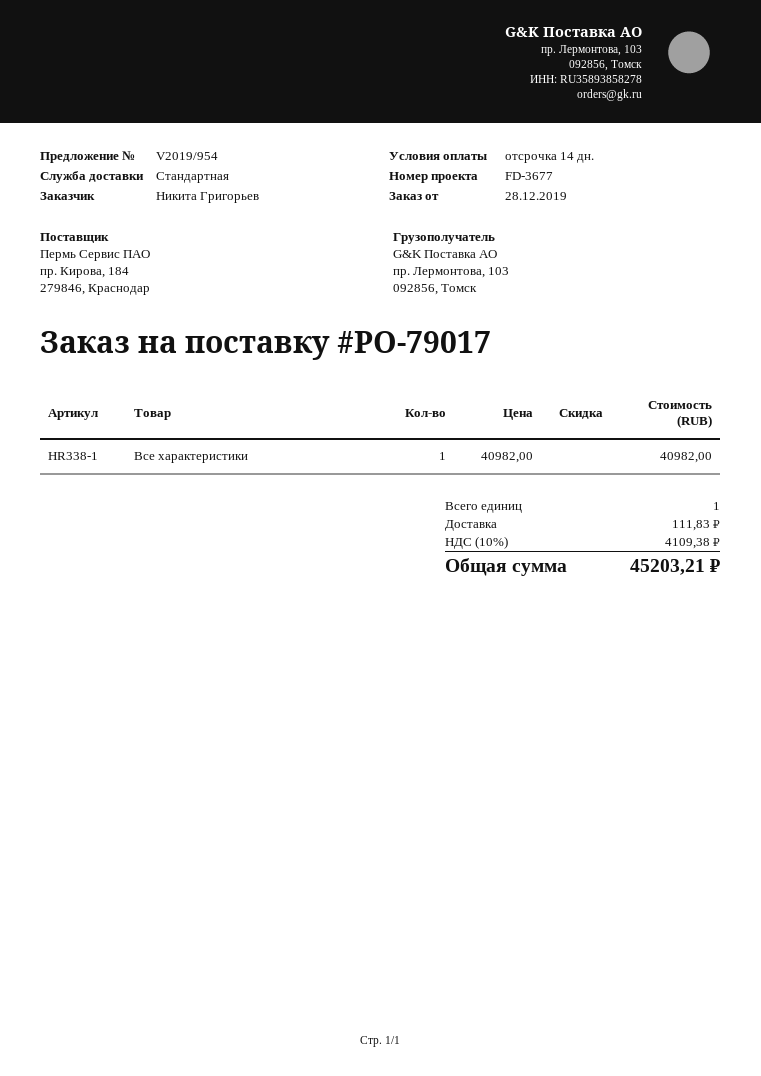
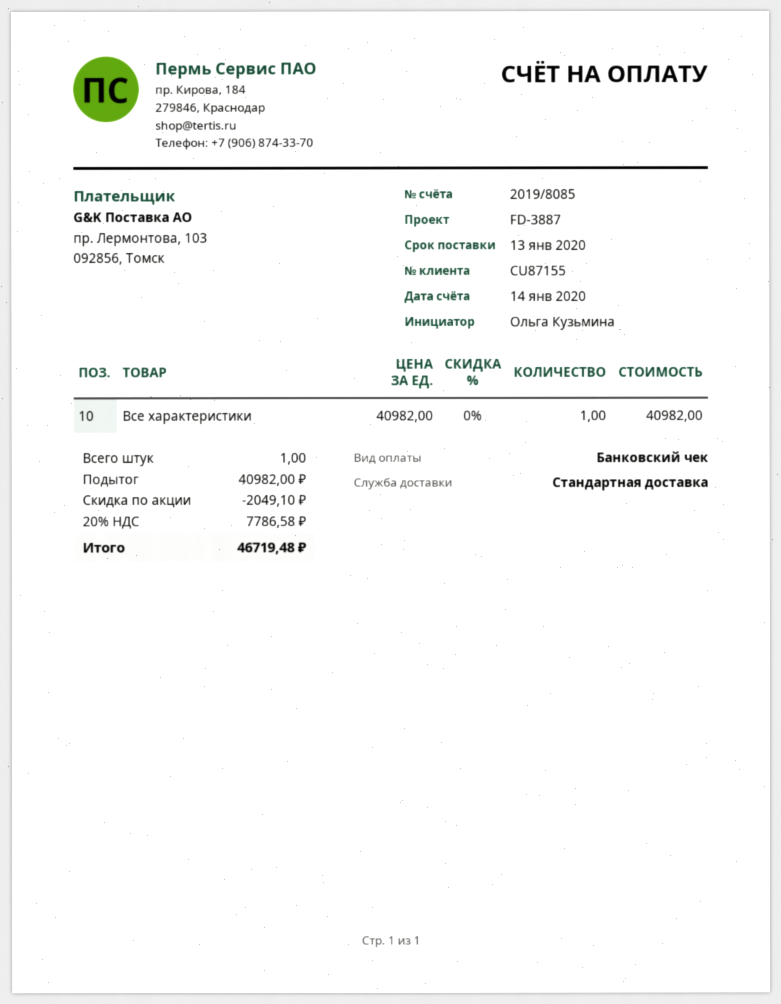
reference: FD-3677 -> FD-3887
ordered by: Никита Григорьев -> Ольга Кузьмина
discount: none -> 2049.10
shipping: 111.83 -> none
tax: 10% = 4109.38 -> 20% = 7786.58
total: 45203.21 -> 46719.48

